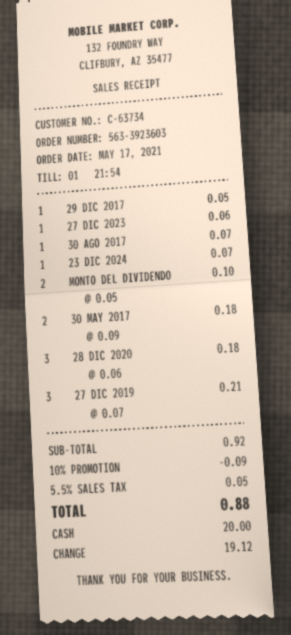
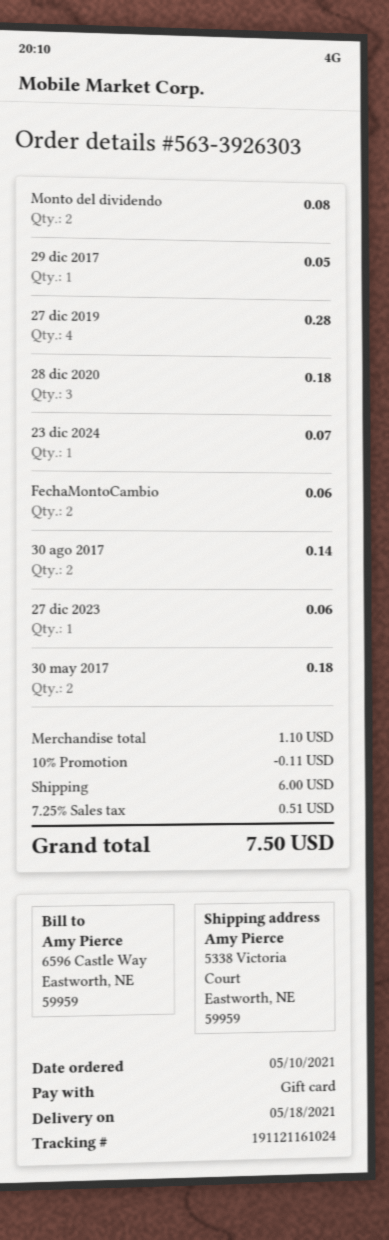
order number: 563-3923603 -> 563-3926303
order date: 2021-05-17 -> 2021-05-10
payment method: cash -> gift card
30 AGO 2017: 1 for 0.07 -> 2 for 0.14
MONTO DEL DIVIDENDO: 2 for 0.10 -> 2 for 0.08
27 DIC 2019: 3 for 0.21 -> 4 for 0.28
FechaMontoCambio: none -> 2 for 0.06
subtotal: 0.92 -> 1.10
discount: 10% = 0.09 -> 10% = 0.11
shipping: none -> 6.00
tax: 5.5% = 0.05 -> 7.25% = 0.51
total: 0.88 -> 7.50

